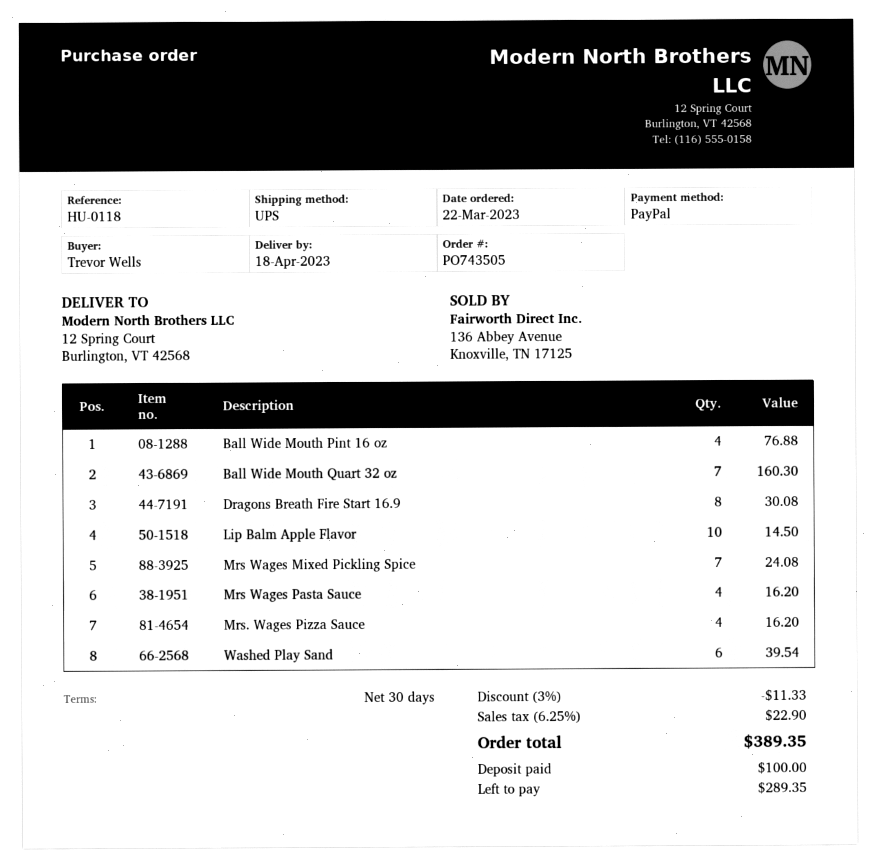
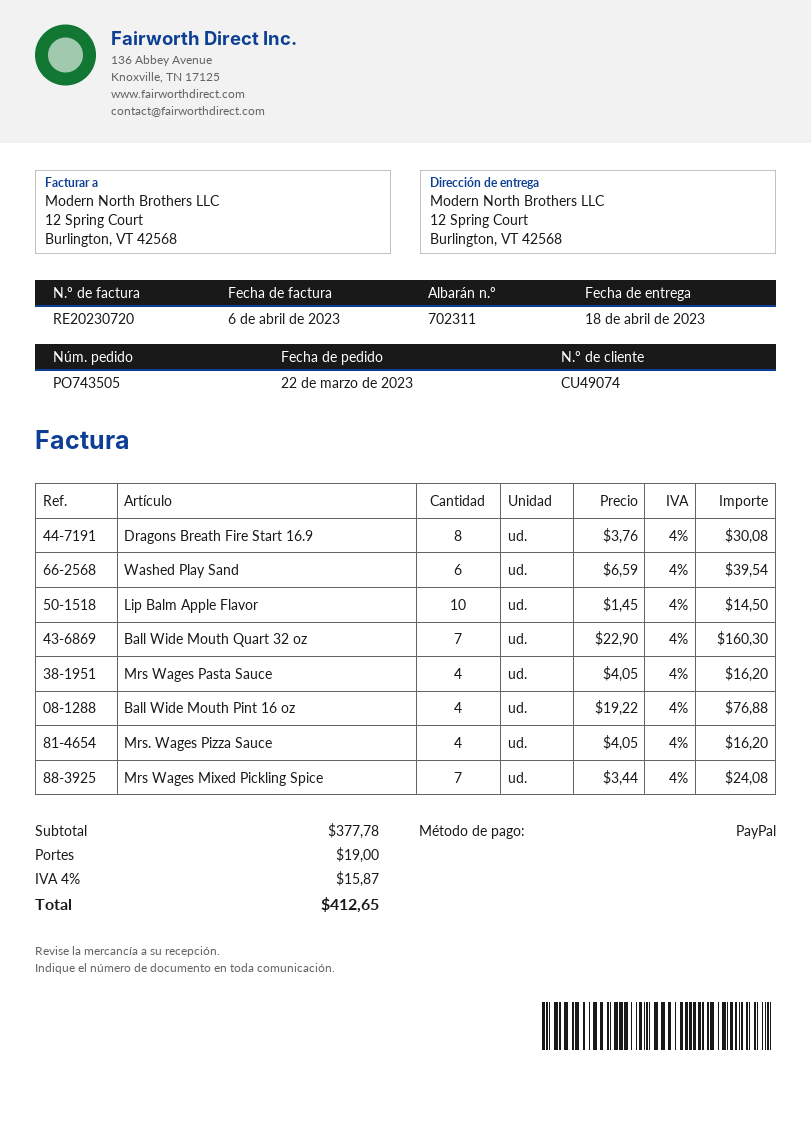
discount: 3% = 11.33 -> none
shipping: none -> 19.00
tax: 6.25% = 22.90 -> 4% = 15.87
total: 389.35 -> 412.65

